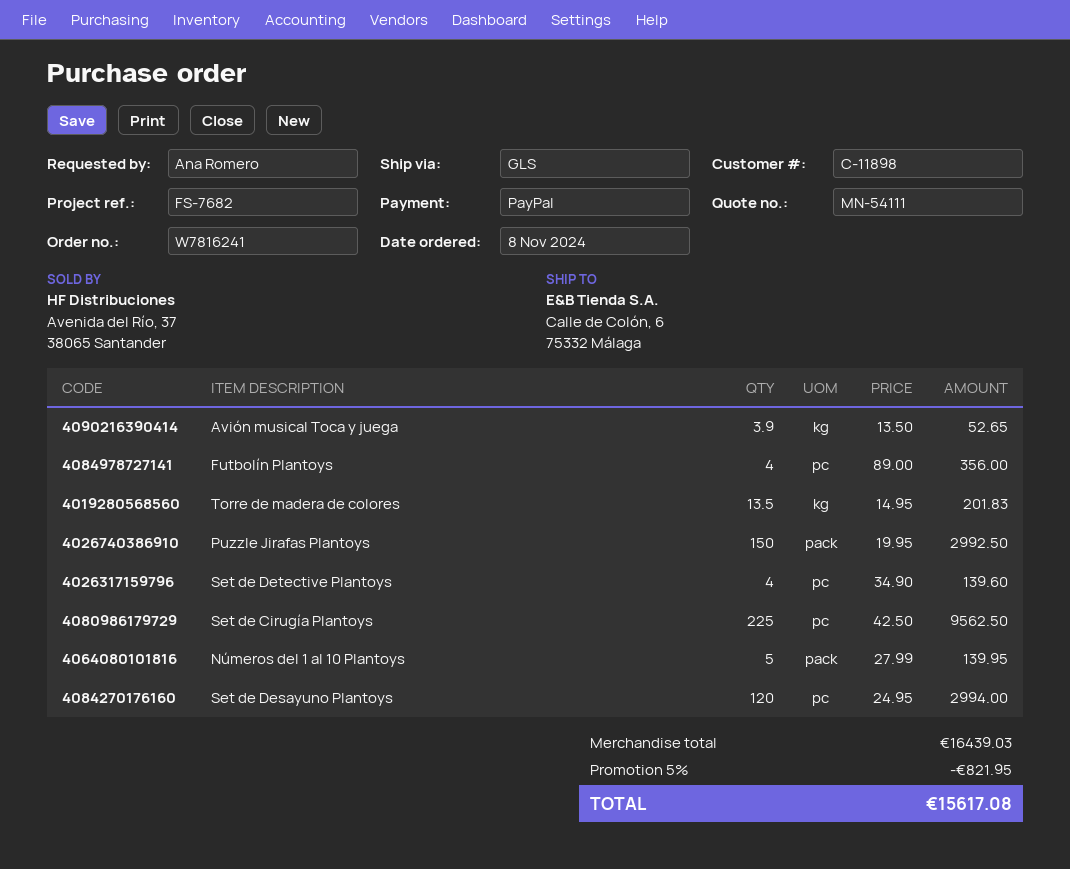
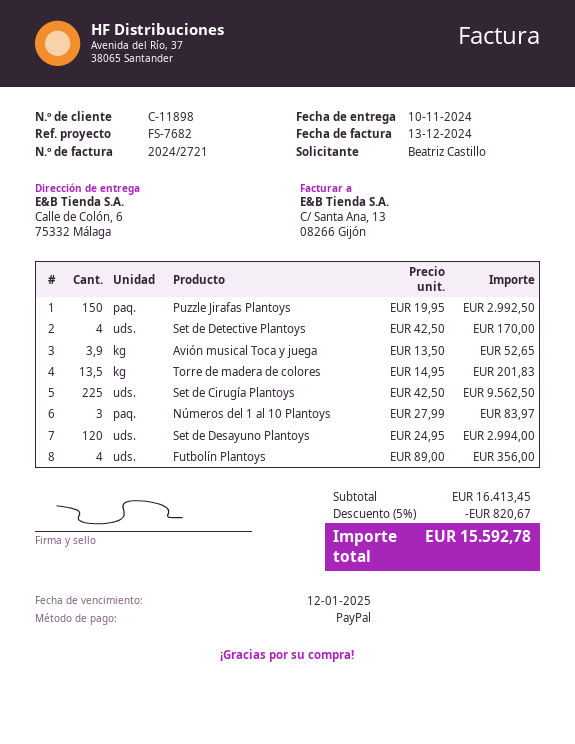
ordered by: Ana Romero -> Beatriz Castillo
Set de Detective Plantoys: 4 x 34.90 = 139.60 -> 4 x 42.50 = 170.00
Números del 1 al 10 Plantoys: 5 x 27.99 = 139.95 -> 3 x 27.99 = 83.97
subtotal: 16439.03 -> 16413.45
discount: 5% = 821.95 -> 5% = 820.67
total: 15617.08 -> 15592.78

